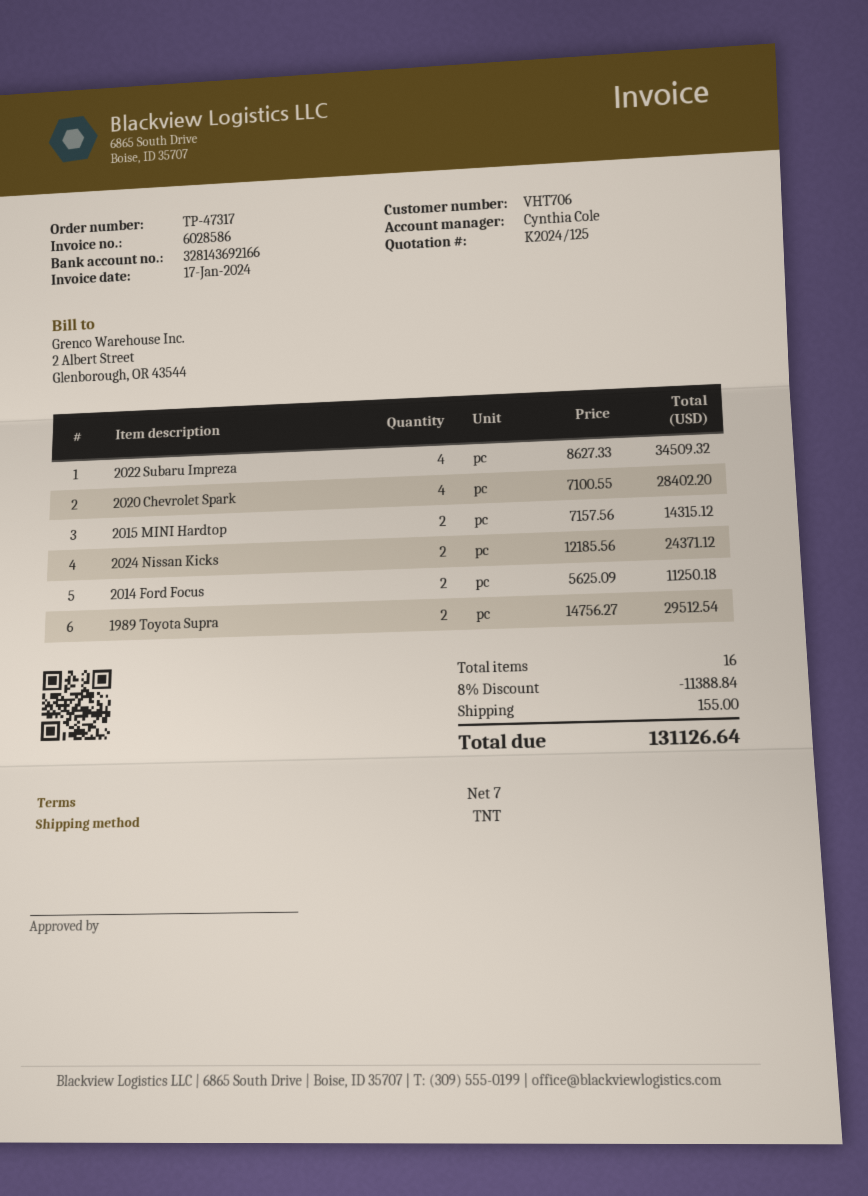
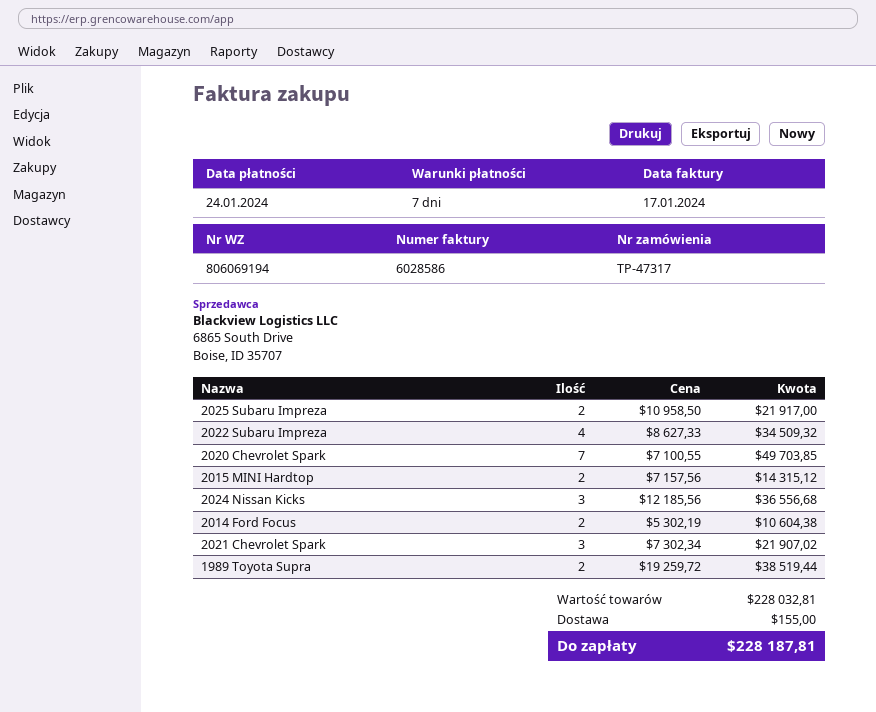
2020 Chevrolet Spark: 4 x 7100.55 = 28402.20 -> 7 x 7100.55 = 49703.85
2024 Nissan Kicks: 2 x 12185.56 = 24371.12 -> 3 x 12185.56 = 36556.68
2014 Ford Focus: 2 x 5625.09 = 11250.18 -> 2 x 5302.19 = 10604.38
1989 Toyota Supra: 2 x 14756.27 = 29512.54 -> 2 x 19259.72 = 38519.44
2025 Subaru Impreza: none -> 2 x 10958.50 = 21917.00
2021 Chevrolet Spark: none -> 3 x 7302.34 = 21907.02
discount: 8% = 11388.84 -> none
total: 131126.64 -> 228187.81

